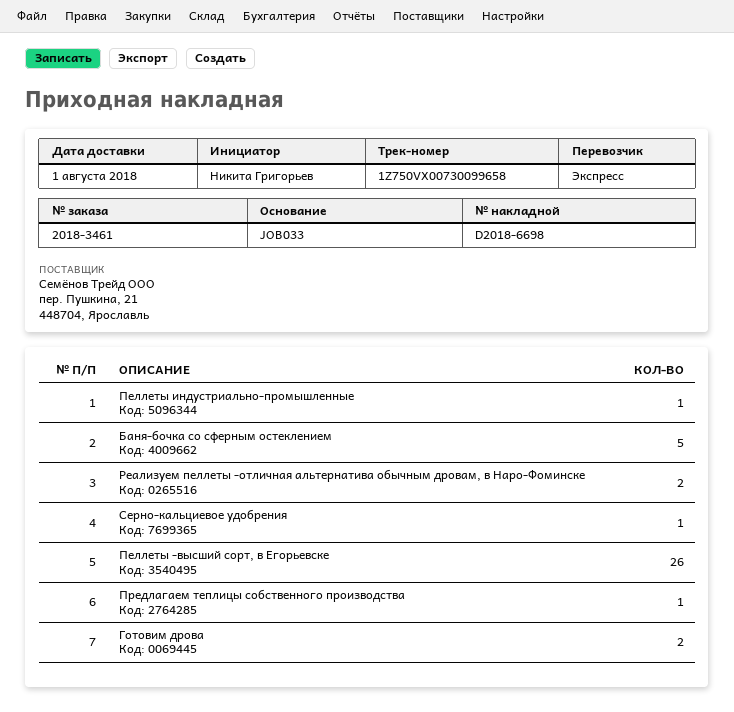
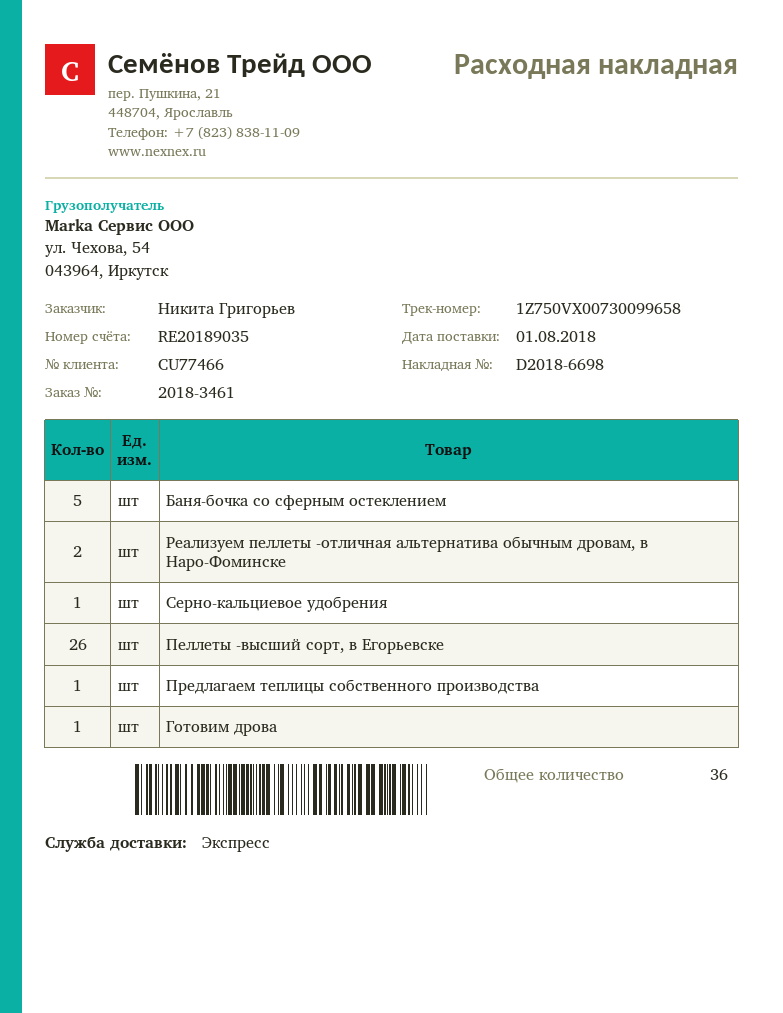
Пеллеты индустриально-промышленные: 1 -> none
Готовим дрова: 2 -> 1

